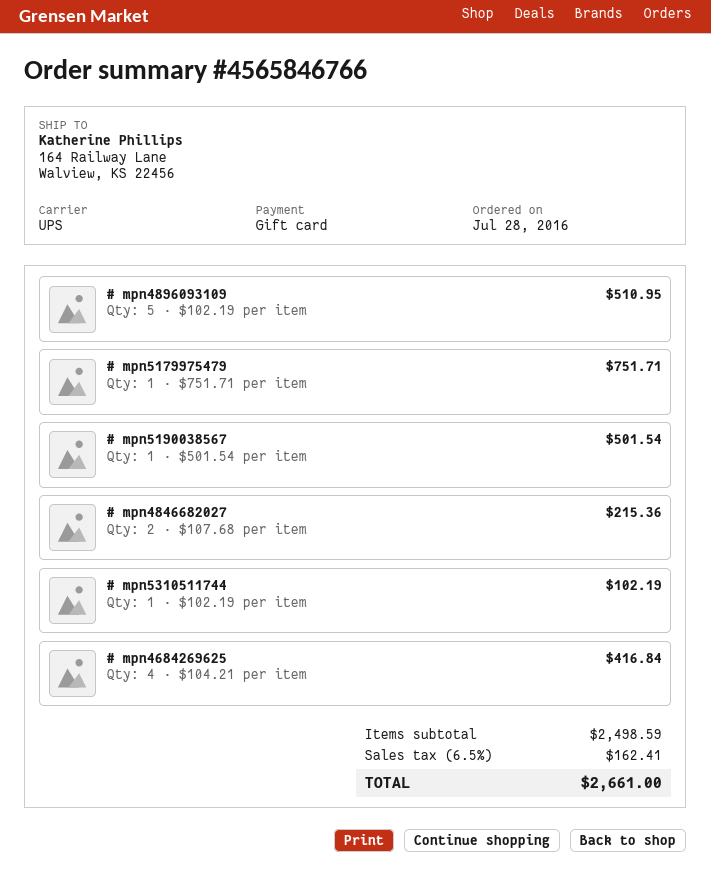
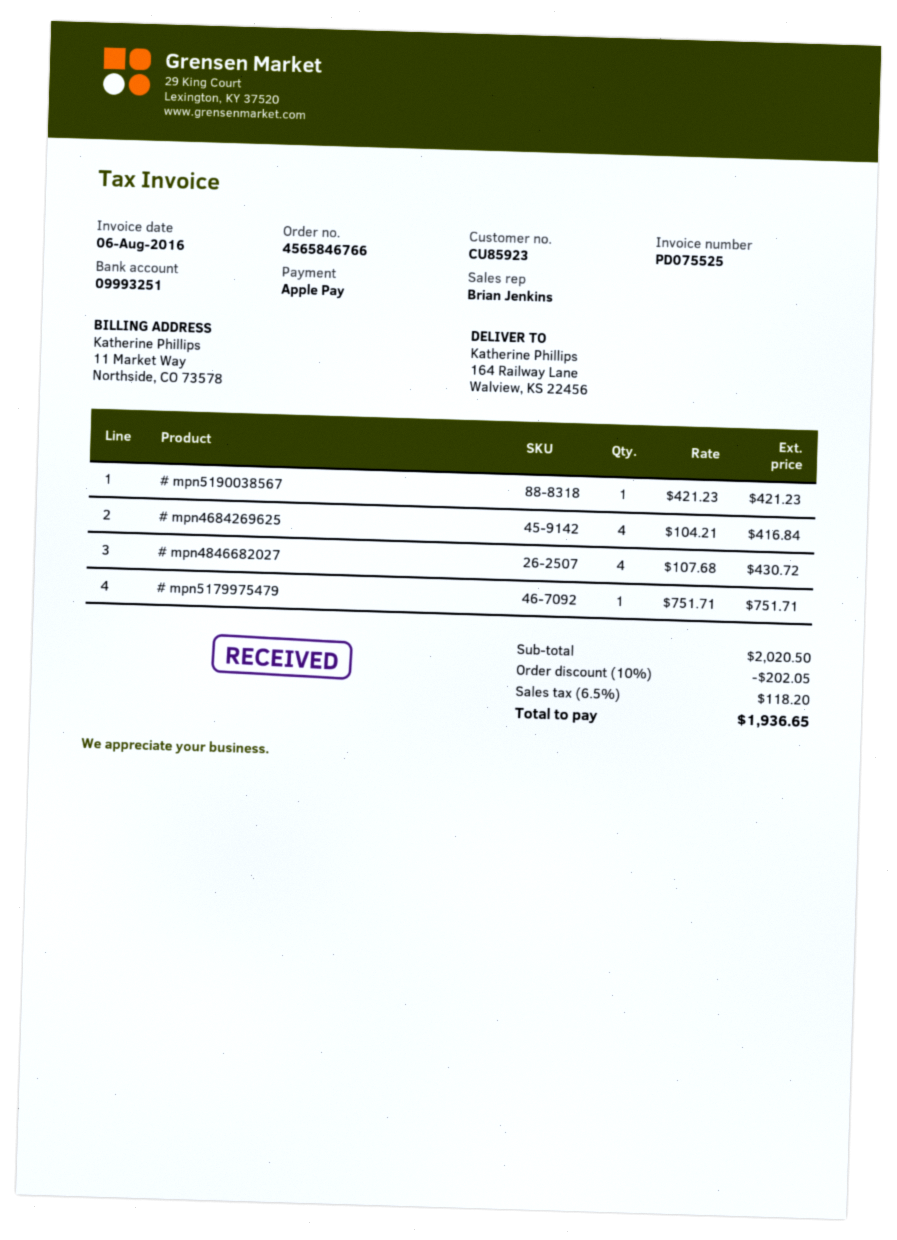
payment method: gift card -> Apple Pay
# mpn4896093109: 5 x 102.19 = 510.95 -> none
# mpn5190038567: 1 x 501.54 = 501.54 -> 1 x 421.23 = 421.23
# mpn4846682027: 2 x 107.68 = 215.36 -> 4 x 107.68 = 430.72
# mpn5310511744: 1 x 102.19 = 102.19 -> none
subtotal: 2498.59 -> 2020.50
discount: none -> 10% = 202.05
tax: 6.5% = 162.41 -> 6.5% = 118.20
total: 2661.00 -> 1936.65

